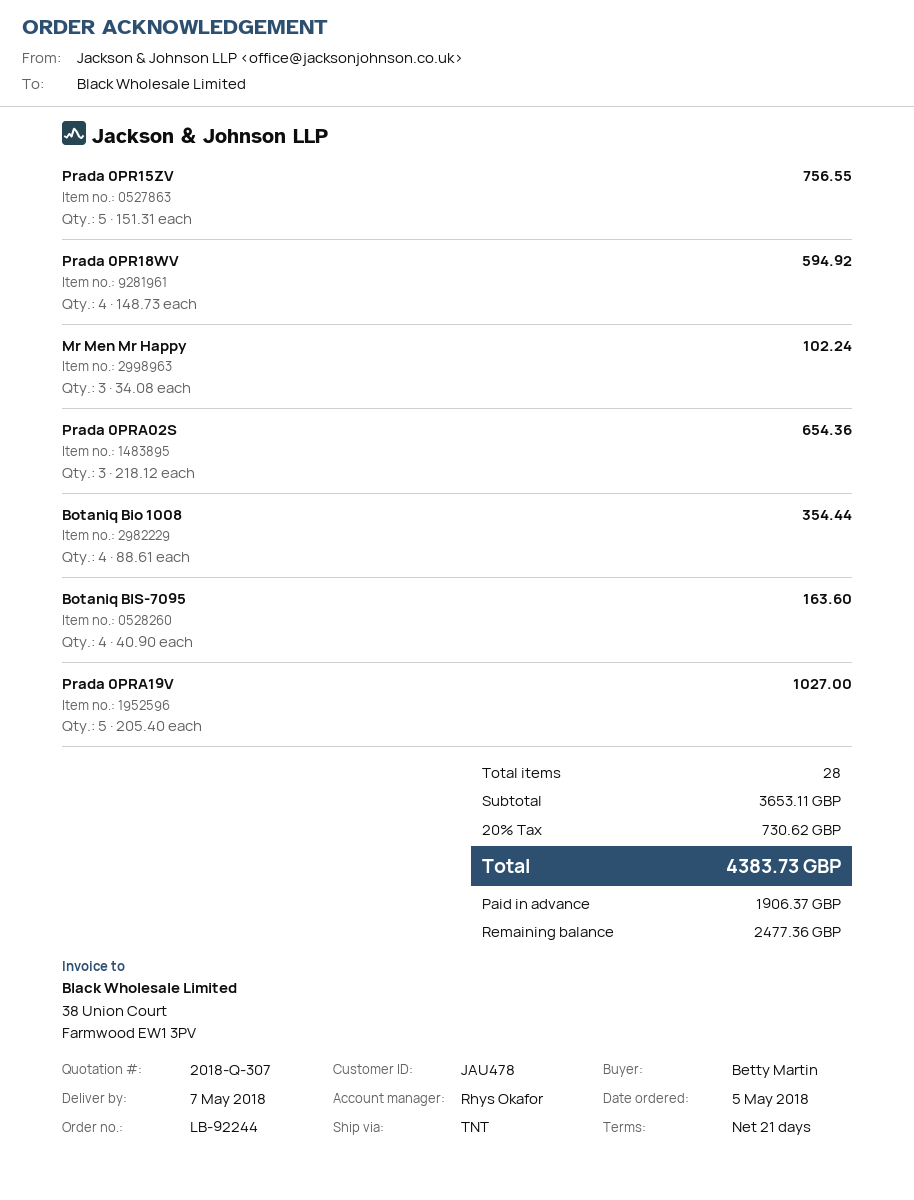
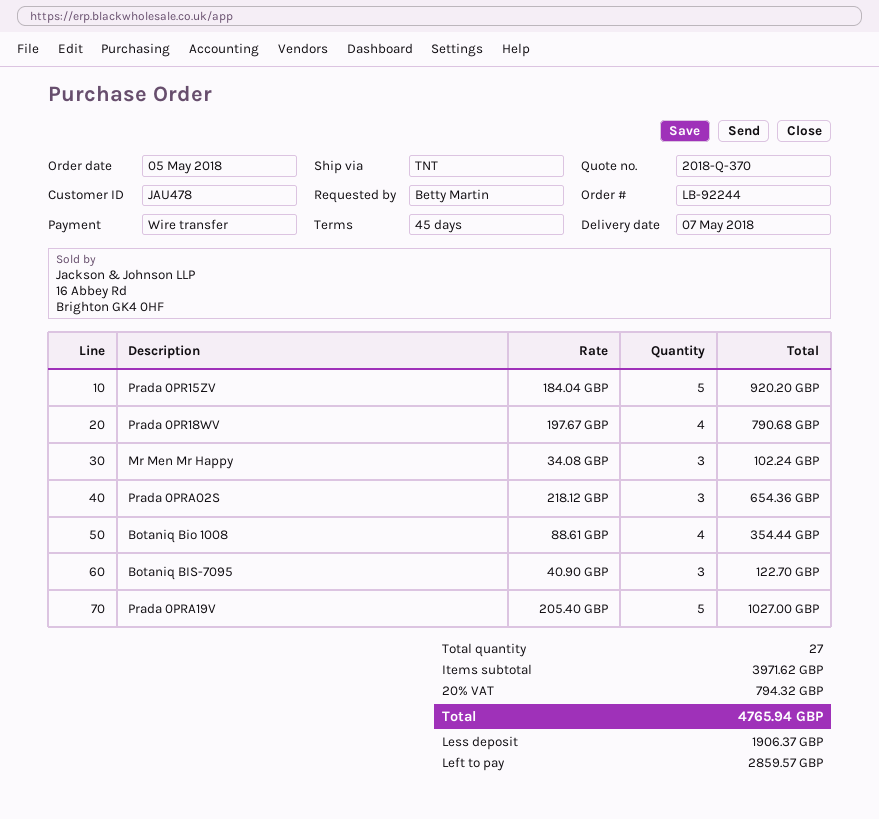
quote number: 2018-Q-307 -> 2018-Q-370
payment terms: 21 days -> 45 days
Prada 0PR15ZV: 5 x 151.31 = 756.55 -> 5 x 184.04 = 920.20
Prada 0PR18WV: 4 x 148.73 = 594.92 -> 4 x 197.67 = 790.68
Botaniq BIS-7095: 4 x 40.90 = 163.60 -> 3 x 40.90 = 122.70
total quantity: 28 -> 27
subtotal: 3653.11 -> 3971.62
tax: 20% = 730.62 -> 20% = 794.32
total: 4383.73 -> 4765.94
balance: 2477.36 -> 2859.57

